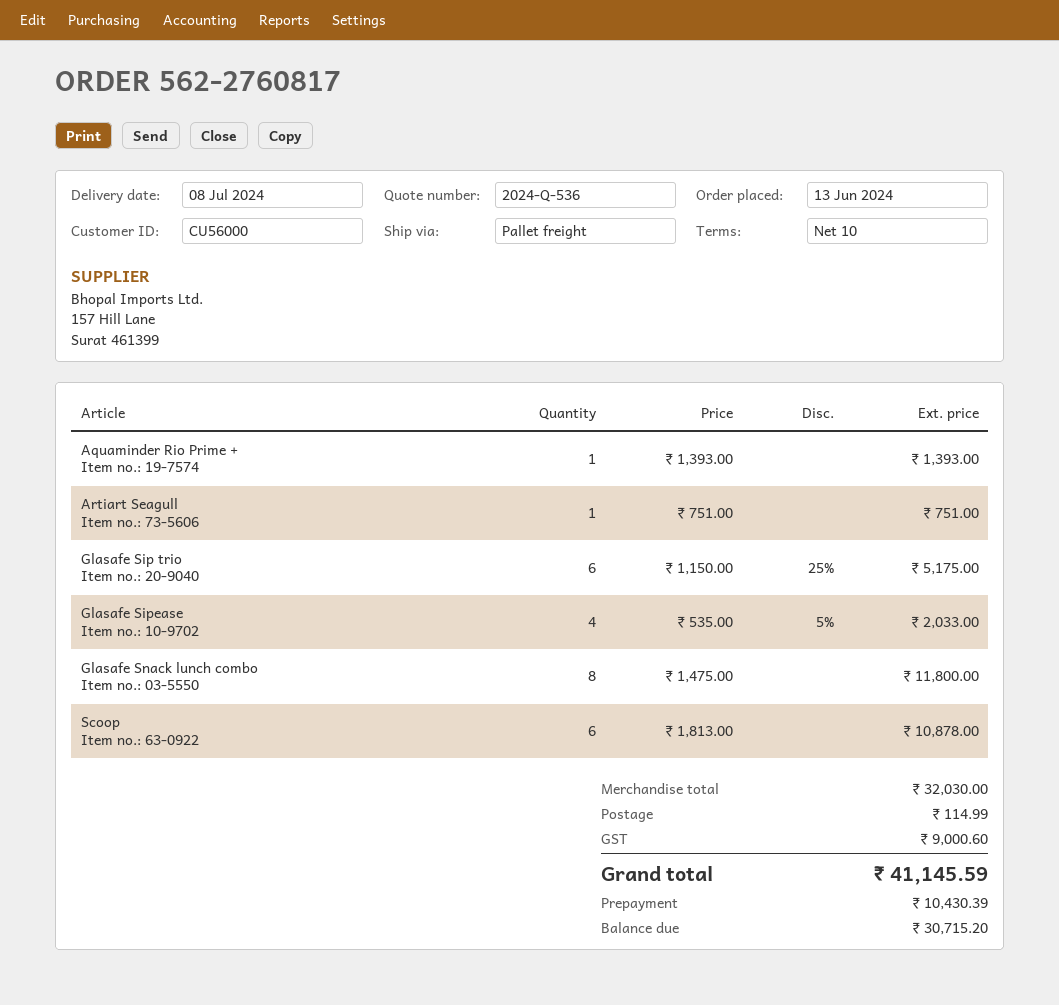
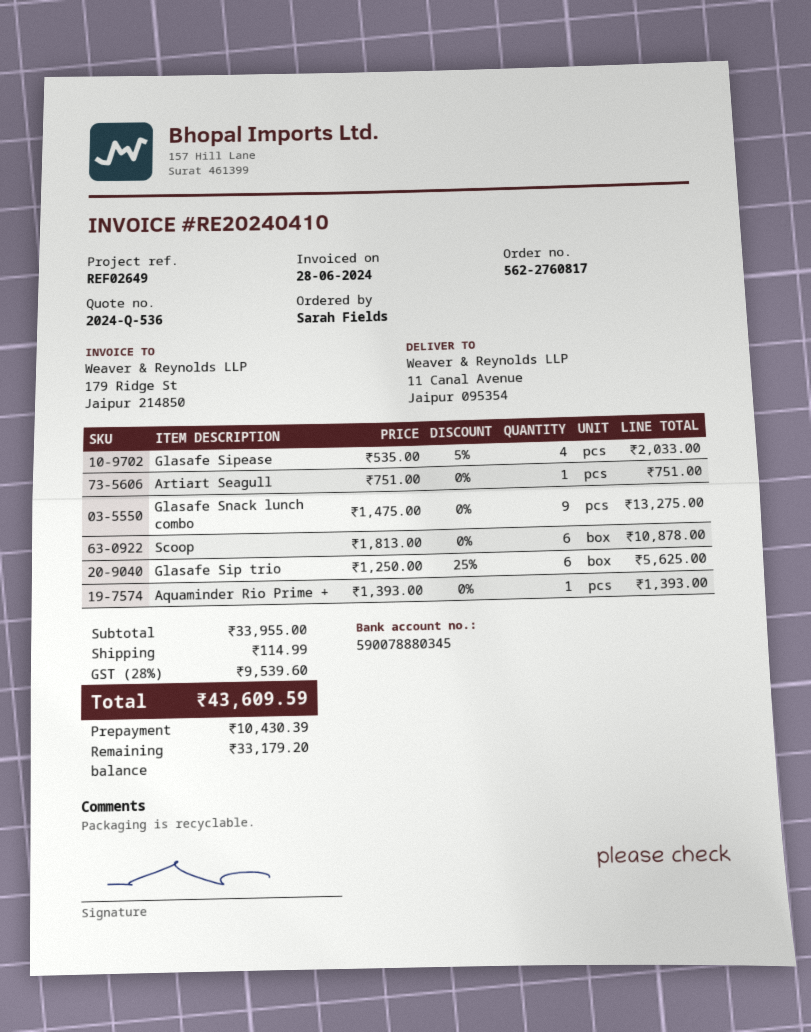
Glasafe Sip trio: 6 x 1150.00 - 25% = 5175.00 -> 6 x 1250.00 - 25% = 5625.00
Glasafe Snack lunch combo: 8 x 1475.00 = 11800.00 -> 9 x 1475.00 = 13275.00
subtotal: 32030.00 -> 33955.00
tax: 9000.60 -> 9539.60
total: 41145.59 -> 43609.59
balance: 30715.20 -> 33179.20

